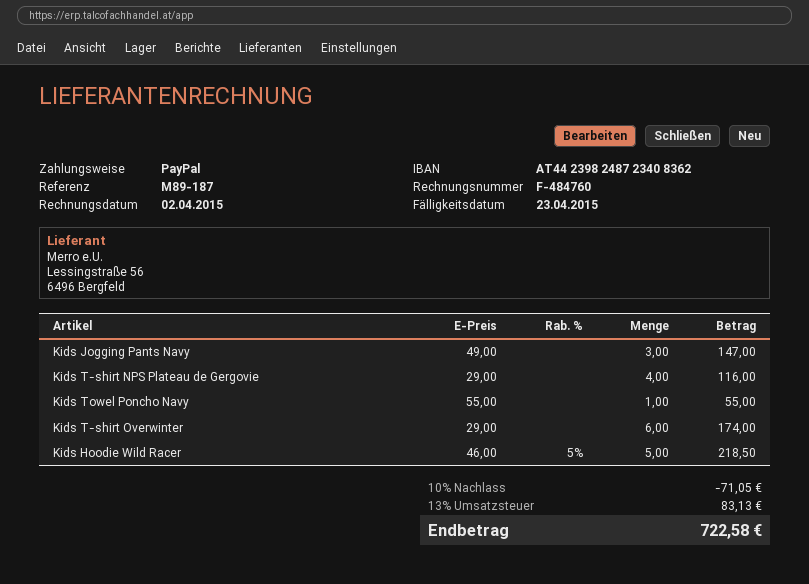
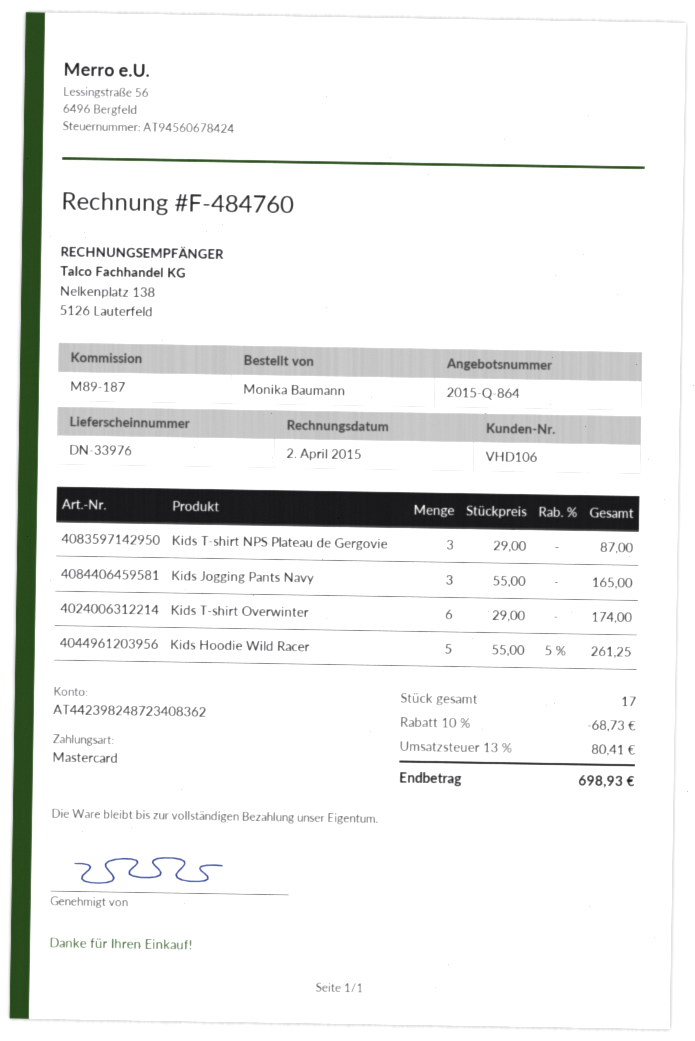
payment method: PayPal -> Mastercard
Kids Jogging Pants Navy: 3 x 49.00 = 147.00 -> 3 x 55.00 = 165.00
Kids T-shirt NPS Plateau de Gergovie: 4 x 29.00 = 116.00 -> 3 x 29.00 = 87.00
Kids Towel Poncho Navy: 1 x 55.00 = 55.00 -> none
Kids Hoodie Wild Racer: 5 x 46.00 - 5% = 218.50 -> 5 x 55.00 - 5% = 261.25
discount: 10% = 71.05 -> 10% = 68.73
tax: 13% = 83.13 -> 13% = 80.41
total: 722.58 -> 698.93

